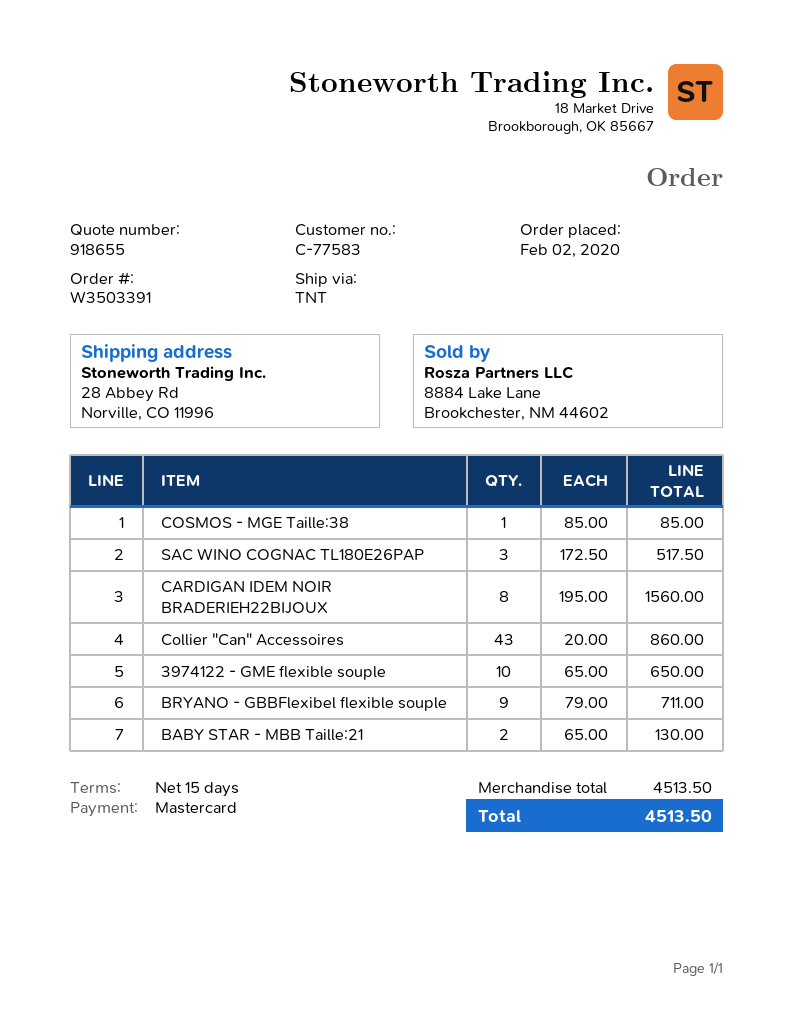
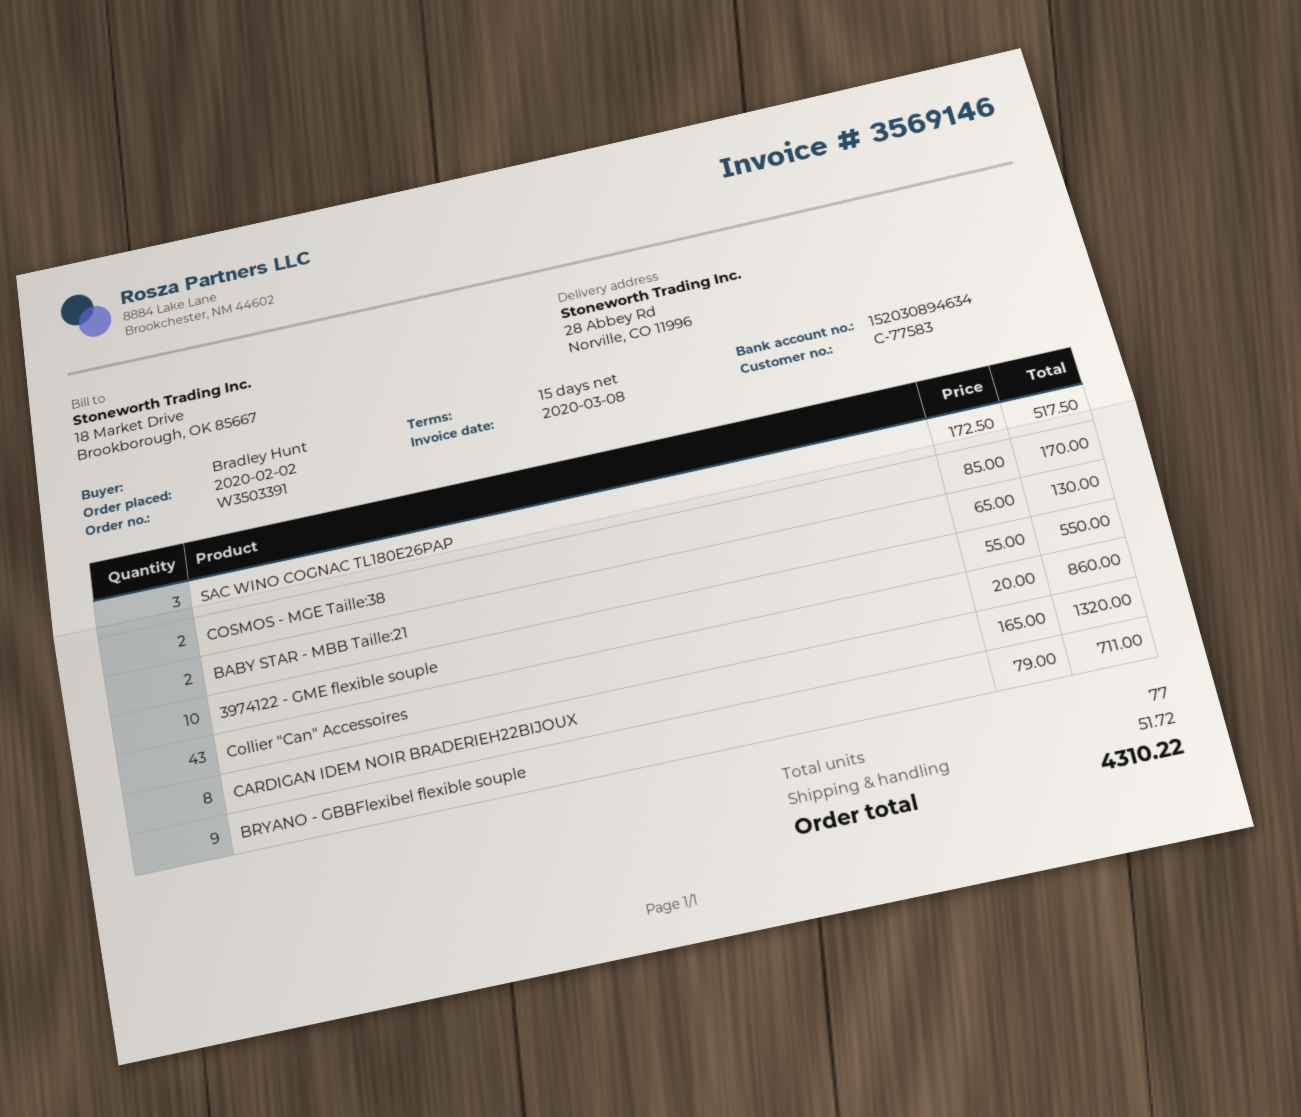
COSMOS - MGE Taille:38: 1 x 85.00 = 85.00 -> 2 x 85.00 = 170.00
CARDIGAN IDEM NOIR BRADERIEH22BIJOUX: 8 x 195.00 = 1560.00 -> 8 x 165.00 = 1320.00
3974122 - GME flexible souple: 10 x 65.00 = 650.00 -> 10 x 55.00 = 550.00
shipping: none -> 51.72
total: 4513.50 -> 4310.22

